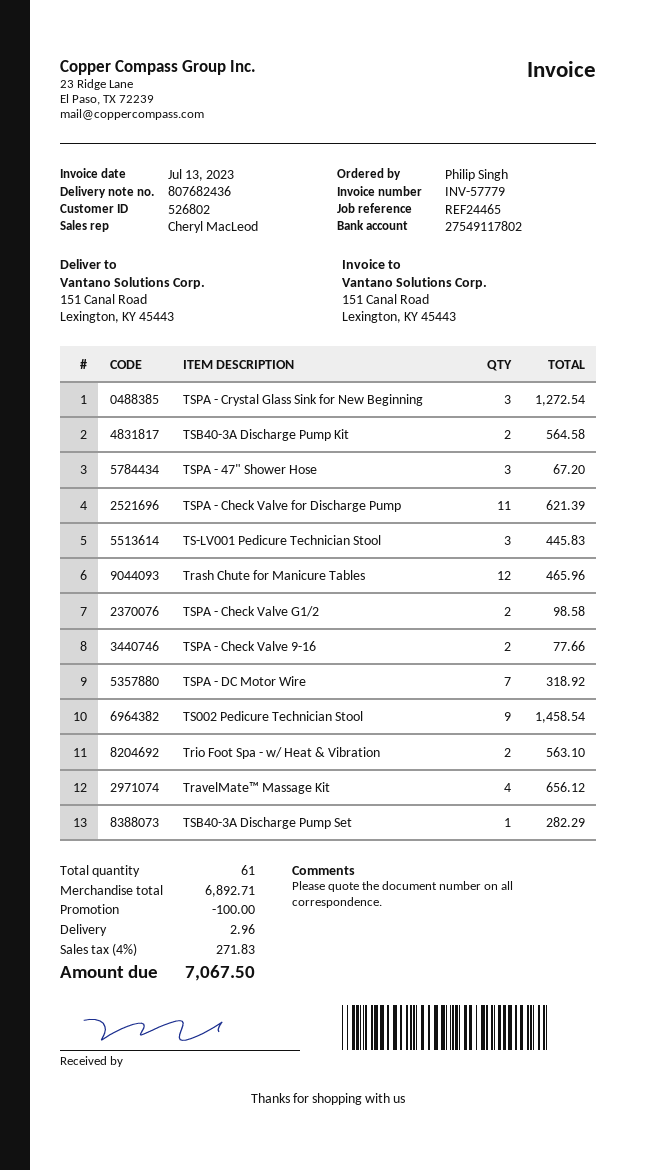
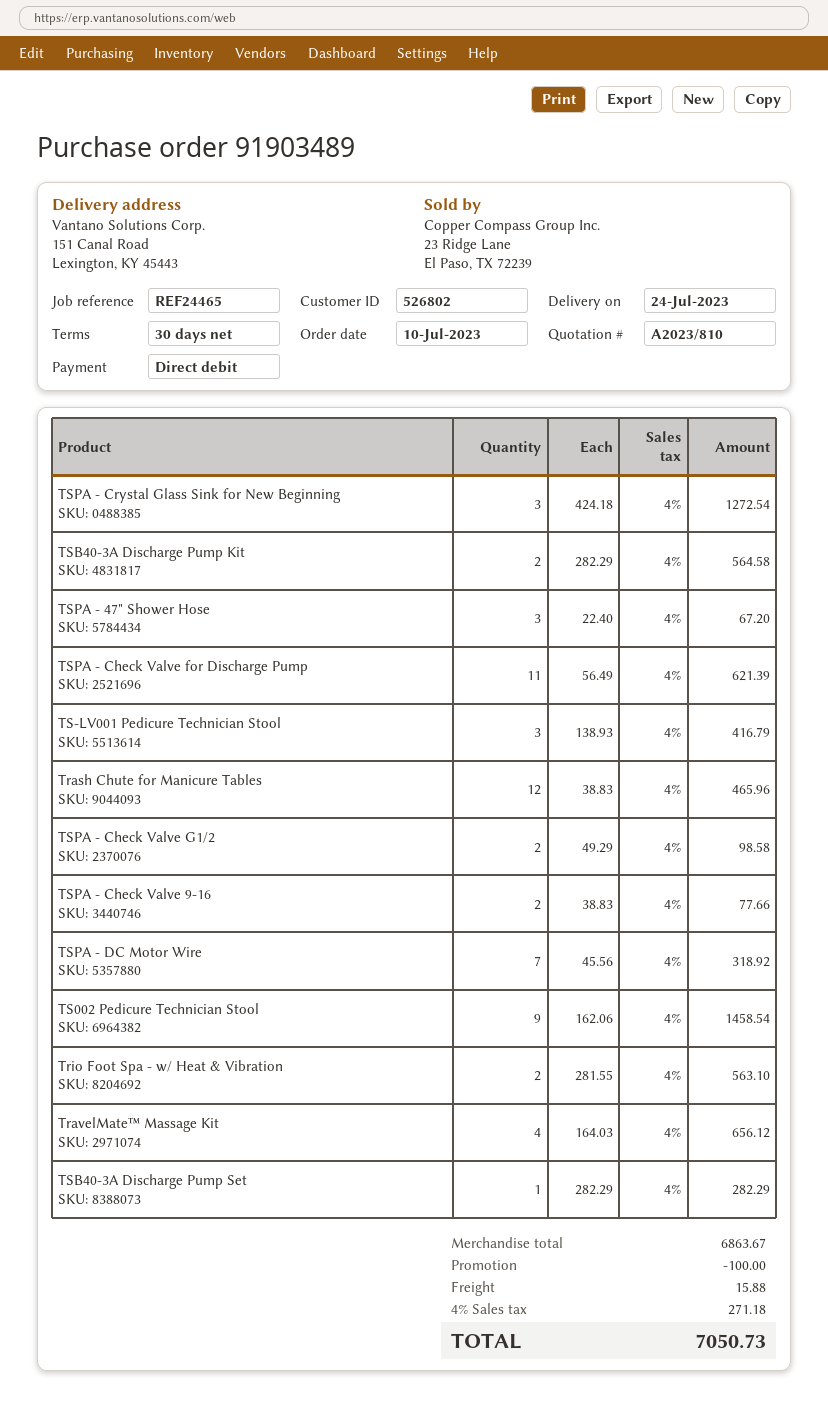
TS-LV001 Pedicure Technician Stool: 3 for 445.83 -> 3 for 416.79
subtotal: 6892.71 -> 6863.67
shipping: 2.96 -> 15.88
tax: 4% = 271.83 -> 4% = 271.18
total: 7067.50 -> 7050.73

